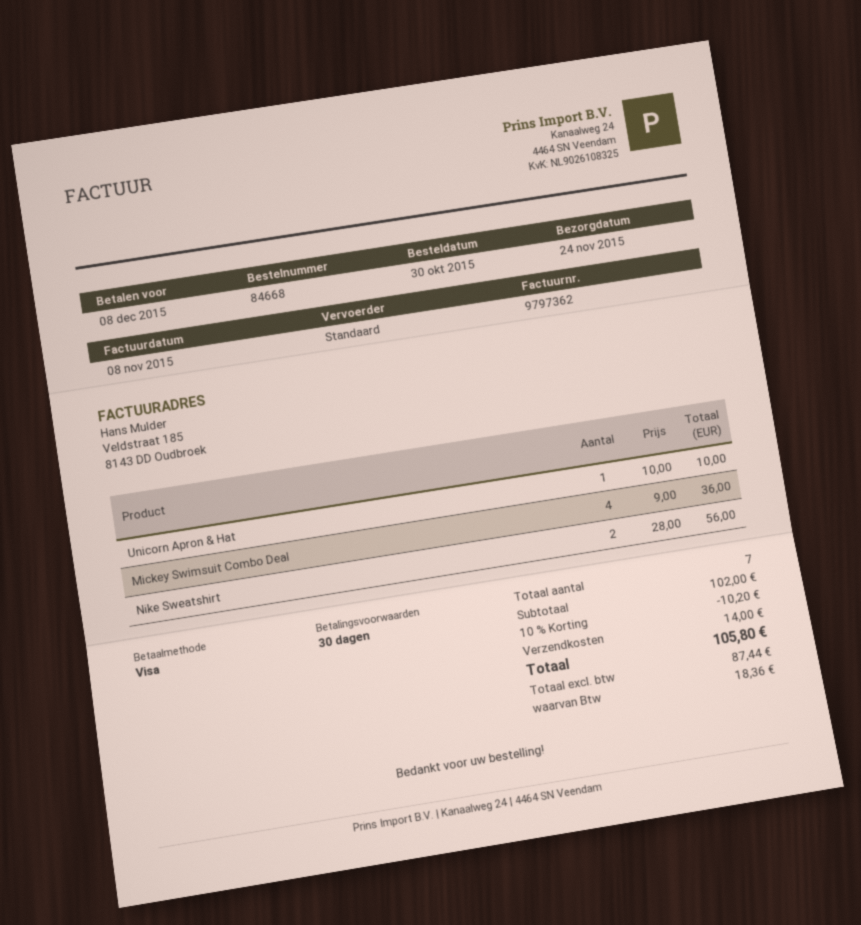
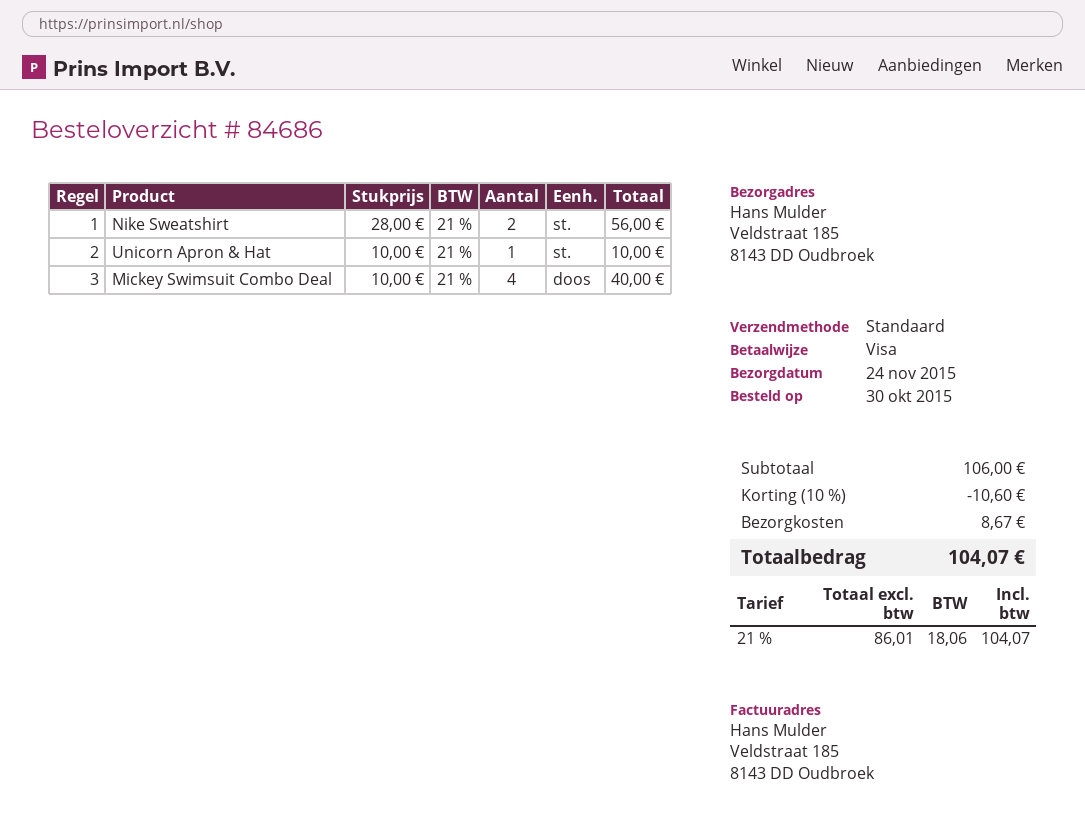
order number: 84668 -> 84686
Mickey Swimsuit Combo Deal: 4 x 9.00 = 36.00 -> 4 x 10.00 = 40.00
subtotal: 102.00 -> 106.00
discount: 10% = 10.20 -> 10% = 10.60
shipping: 14.00 -> 8.67
net: 87.44 -> 86.01
tax: 18.36 -> 18.06
total: 105.80 -> 104.07

